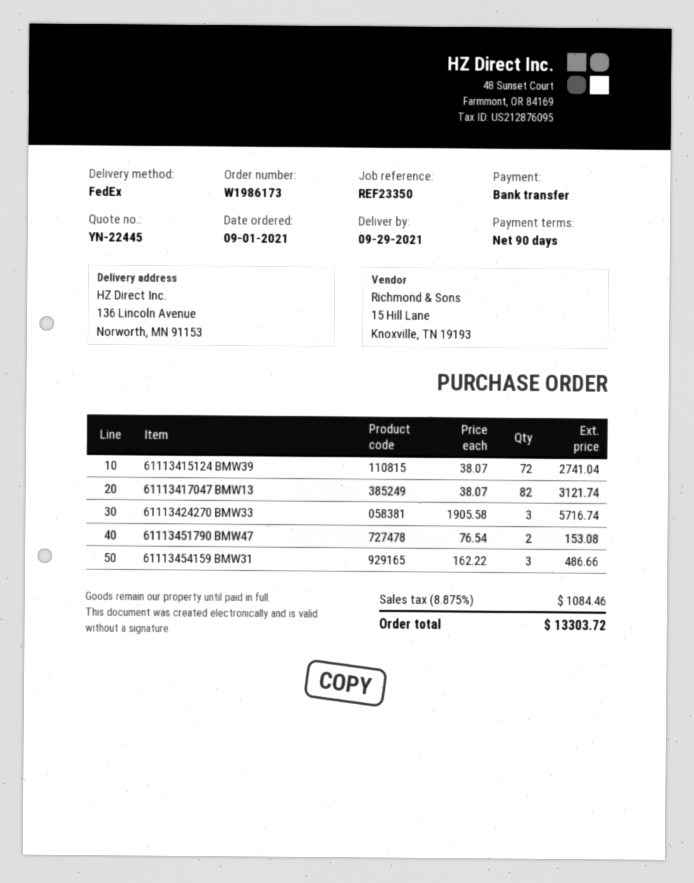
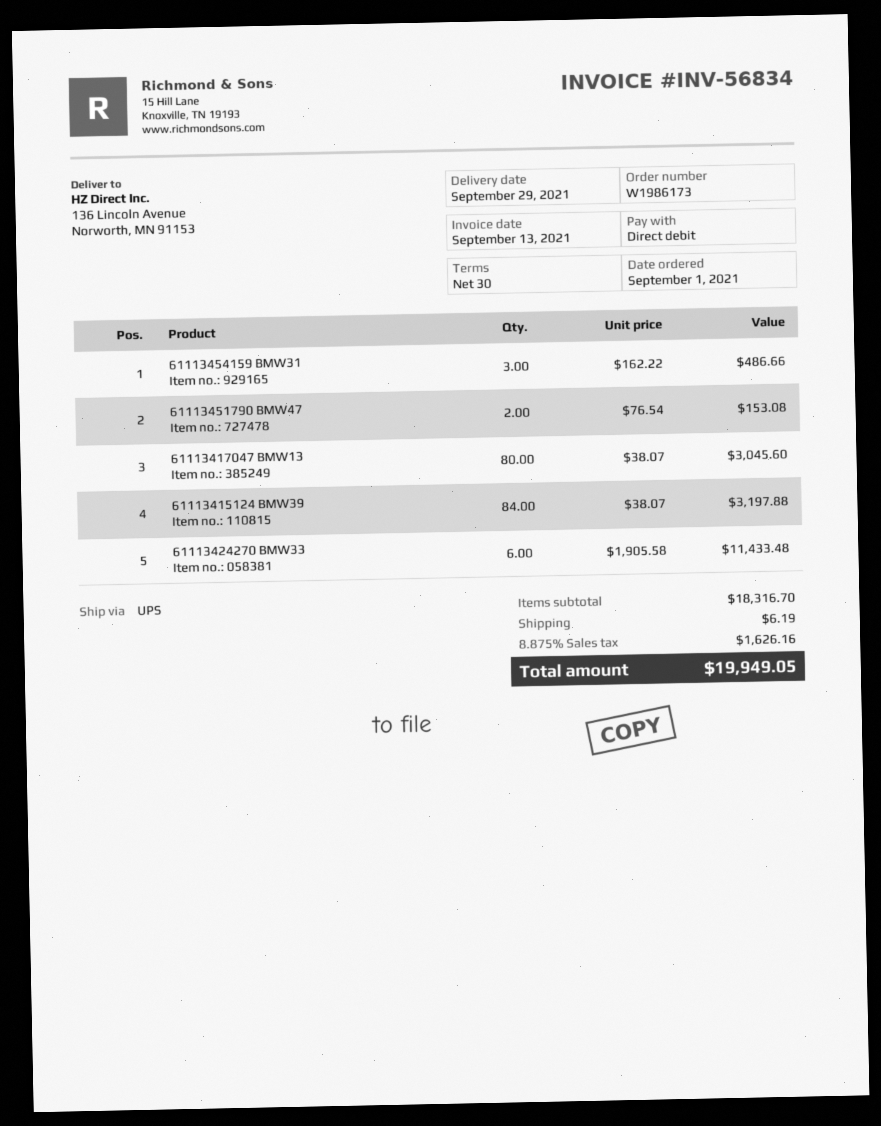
payment terms: 90 days -> 30 days
payment method: bank transfer -> direct debit
shipping method: FedEx -> UPS
61113415124 BMW39: 72 x 38.07 = 2741.04 -> 84 x 38.07 = 3197.88
61113417047 BMW13: 82 x 38.07 = 3121.74 -> 80 x 38.07 = 3045.60
61113424270 BMW33: 3 x 1905.58 = 5716.74 -> 6 x 1905.58 = 11433.48
shipping: none -> 6.19
tax: 8.875% = 1084.46 -> 8.875% = 1626.16
total: 13303.72 -> 19949.05

